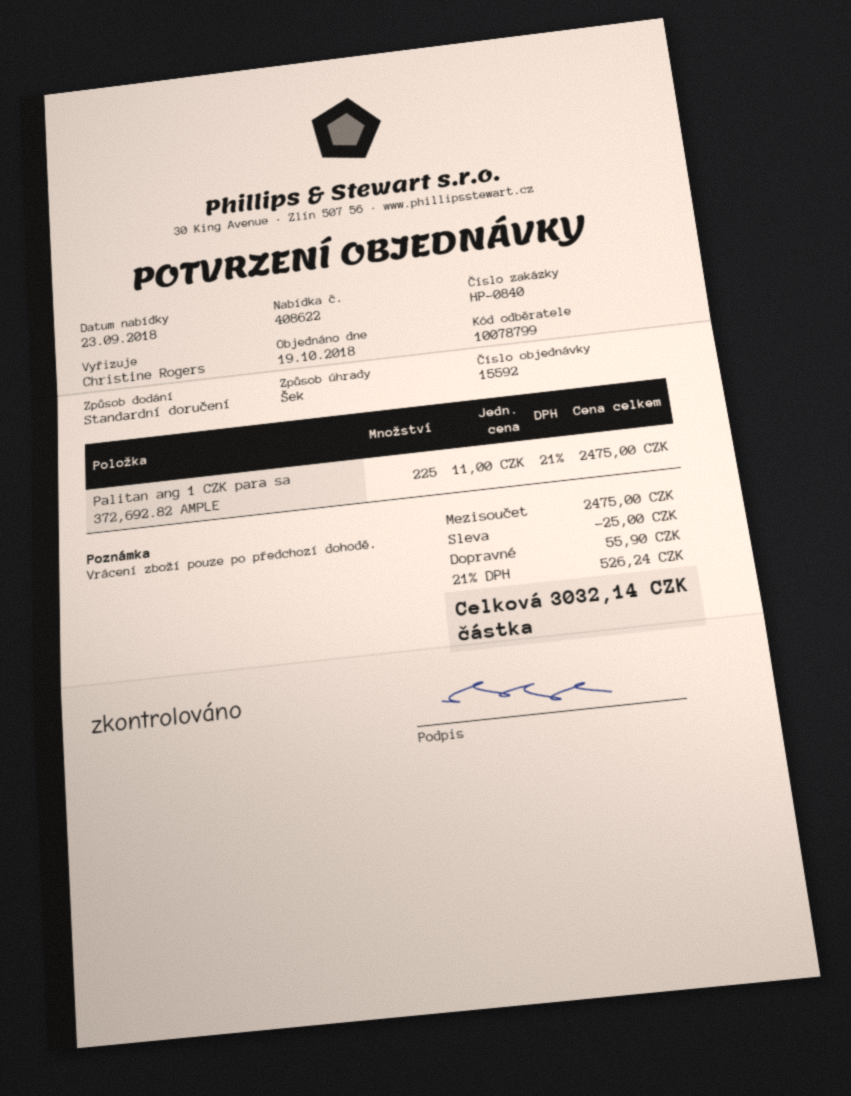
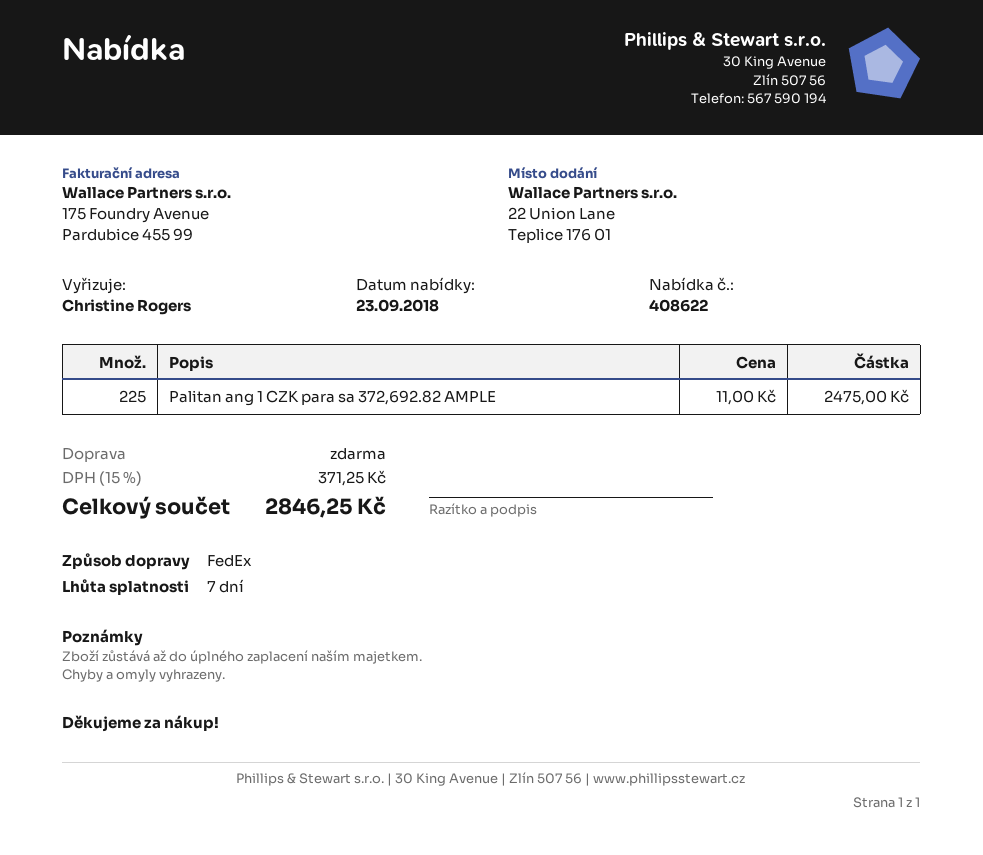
shipping method: standard -> FedEx
discount: 25.00 -> none
shipping: 55.90 -> 0.00
tax: 21% = 526.24 -> 15% = 371.25
total: 3032.14 -> 2846.25

